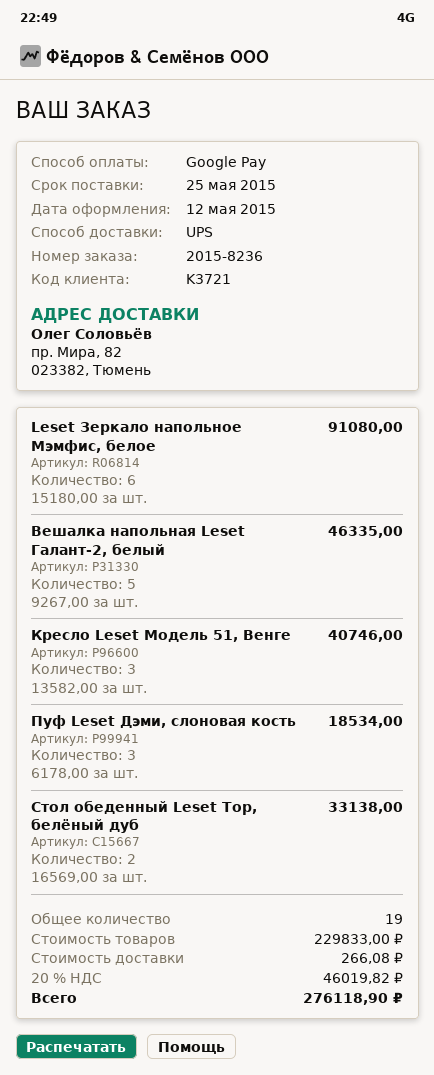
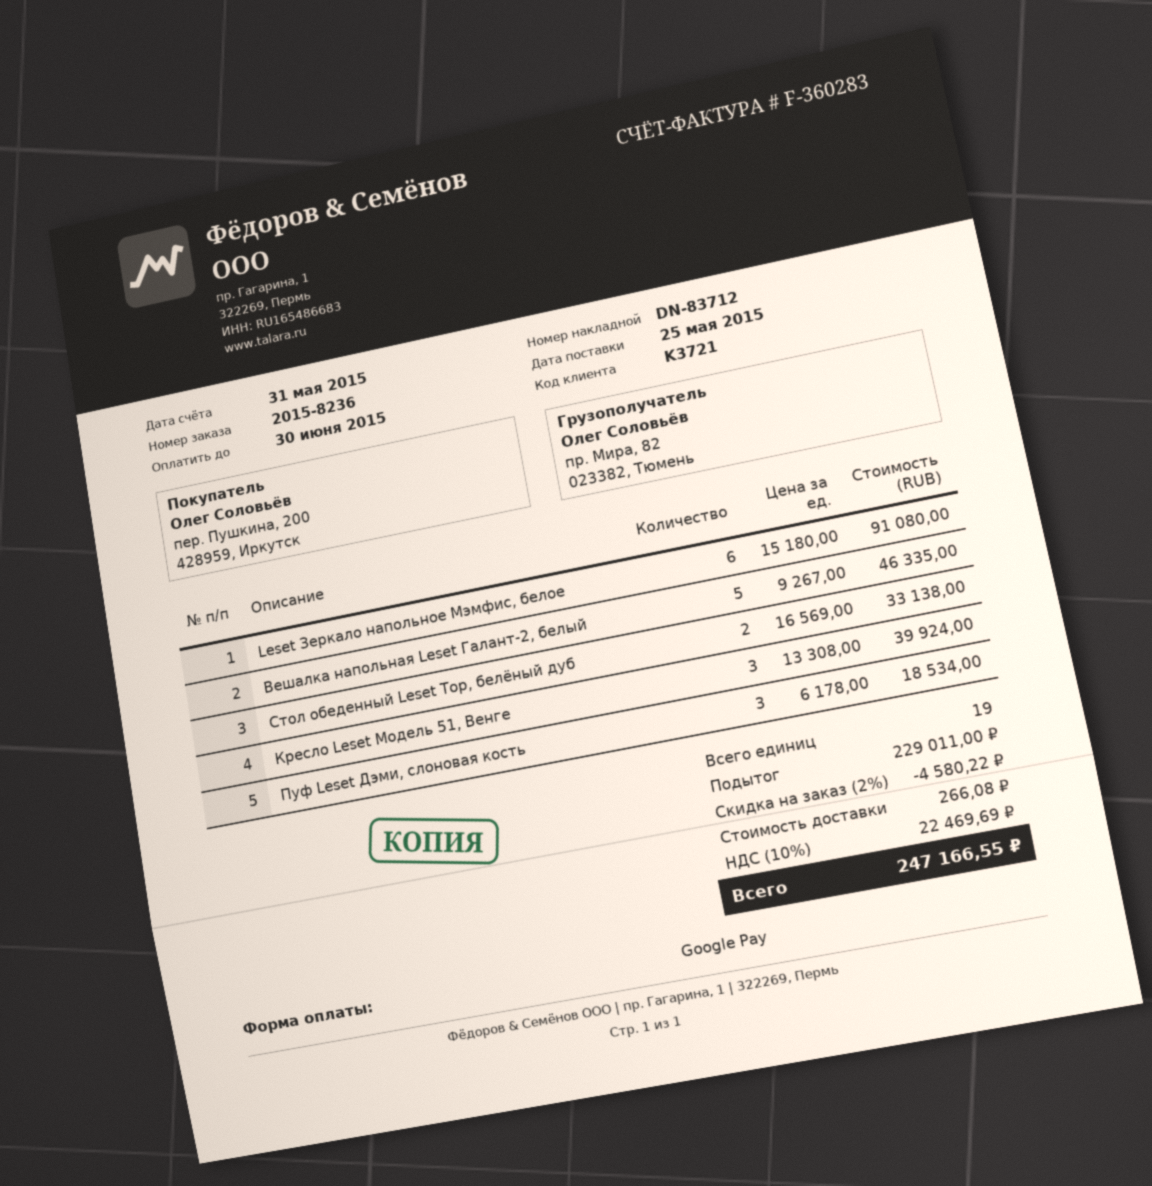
Кресло Leset Модель 51, Венге: 3 x 13582.00 = 40746.00 -> 3 x 13308.00 = 39924.00
subtotal: 229833.00 -> 229011.00
discount: none -> 2% = 4580.22
tax: 20% = 46019.82 -> 10% = 22469.69
total: 276118.90 -> 247166.55

